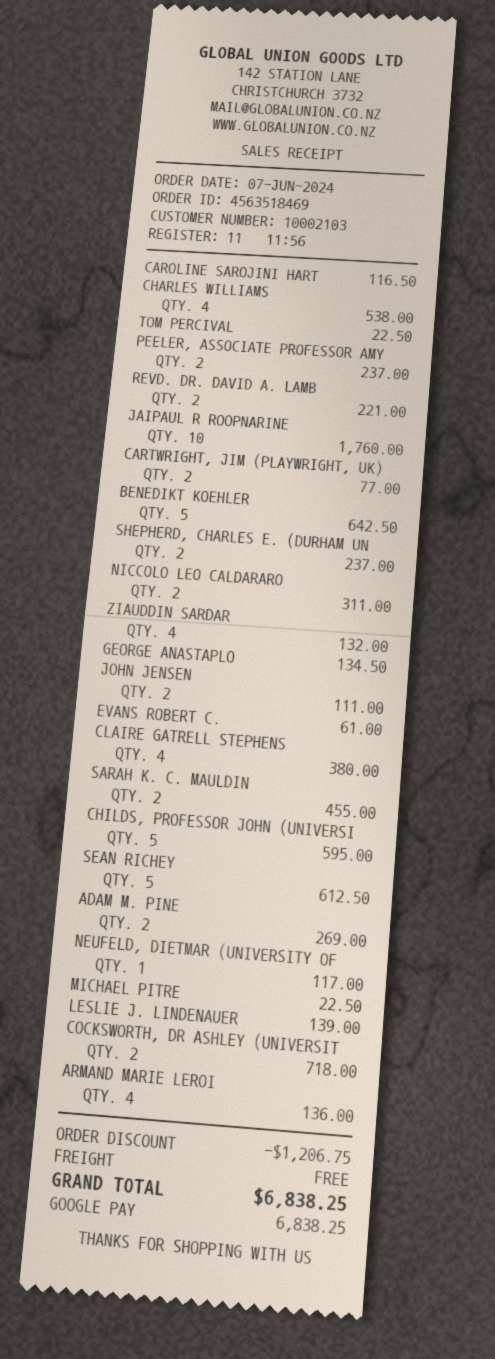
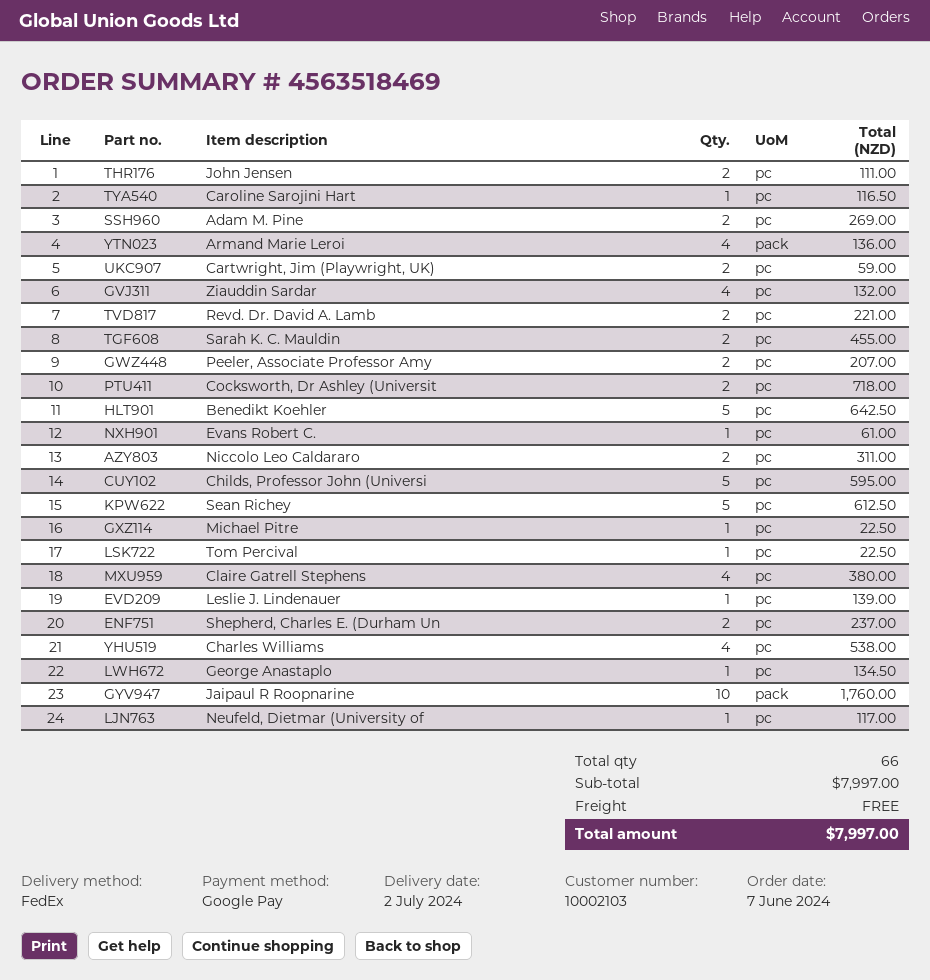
PEELER, ASSOCIATE PROFESSOR AMY: 2 for 237.00 -> 2 for 207.00
CARTWRIGHT, JIM (PLAYWRIGHT, UK): 2 for 77.00 -> 2 for 59.00
discount: 1206.75 -> none
total: 6838.25 -> 7997.00

